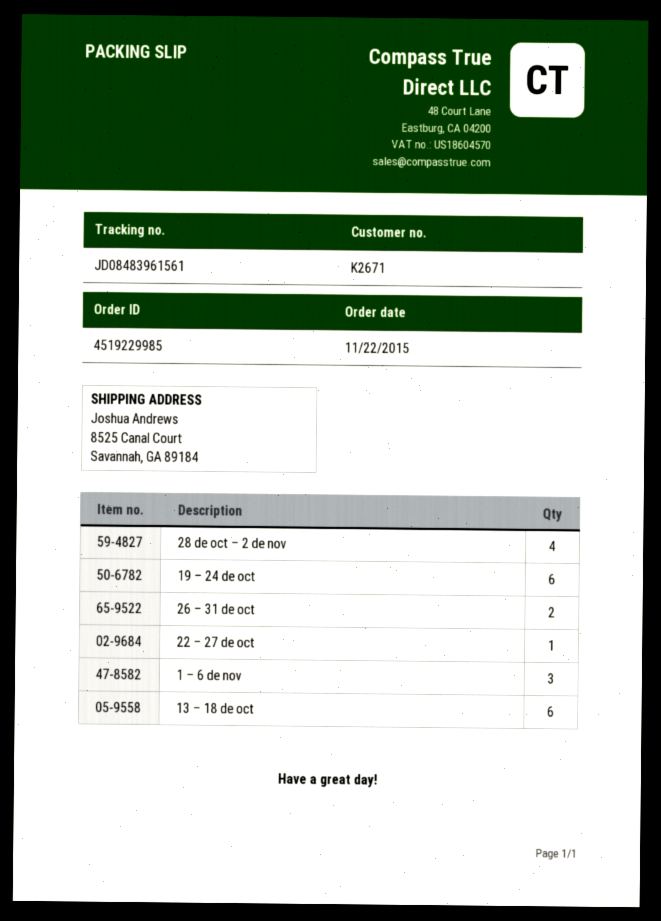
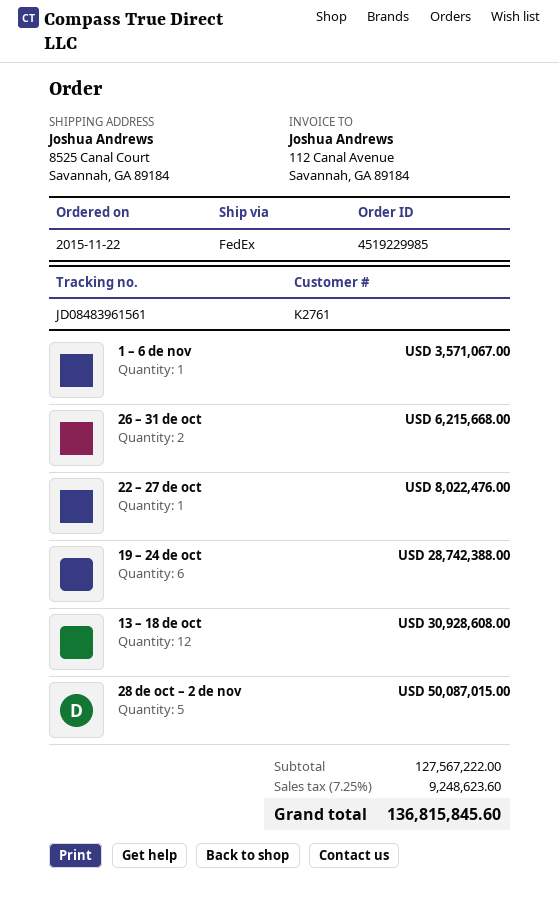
customer number: K2671 -> K2761
28 de oct – 2 de nov: 4 -> 5
1 – 6 de nov: 3 -> 1
13 – 18 de oct: 6 -> 12

